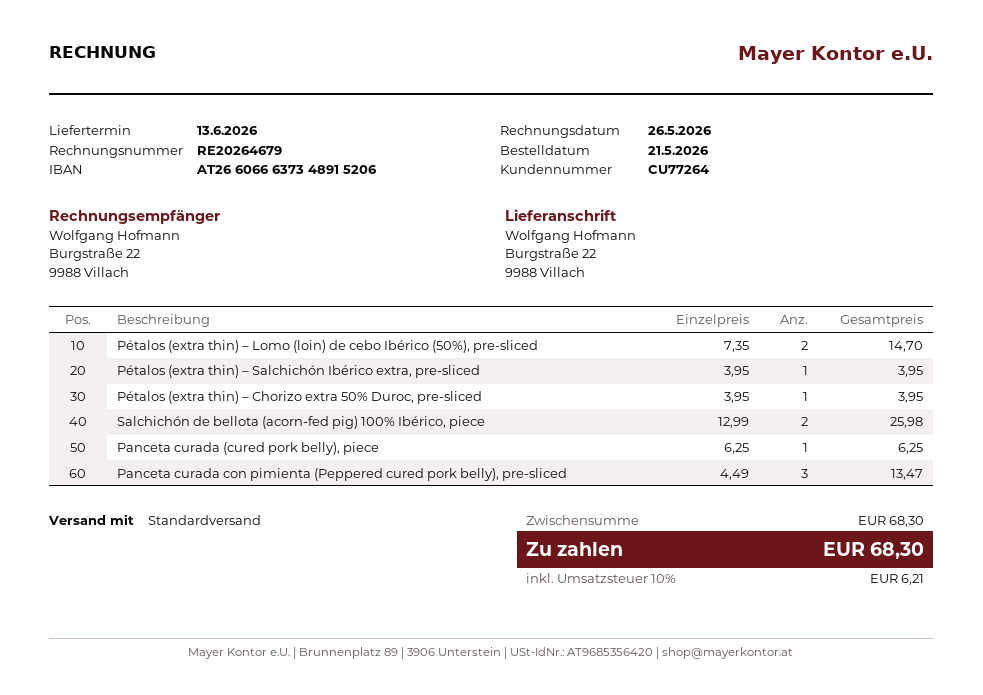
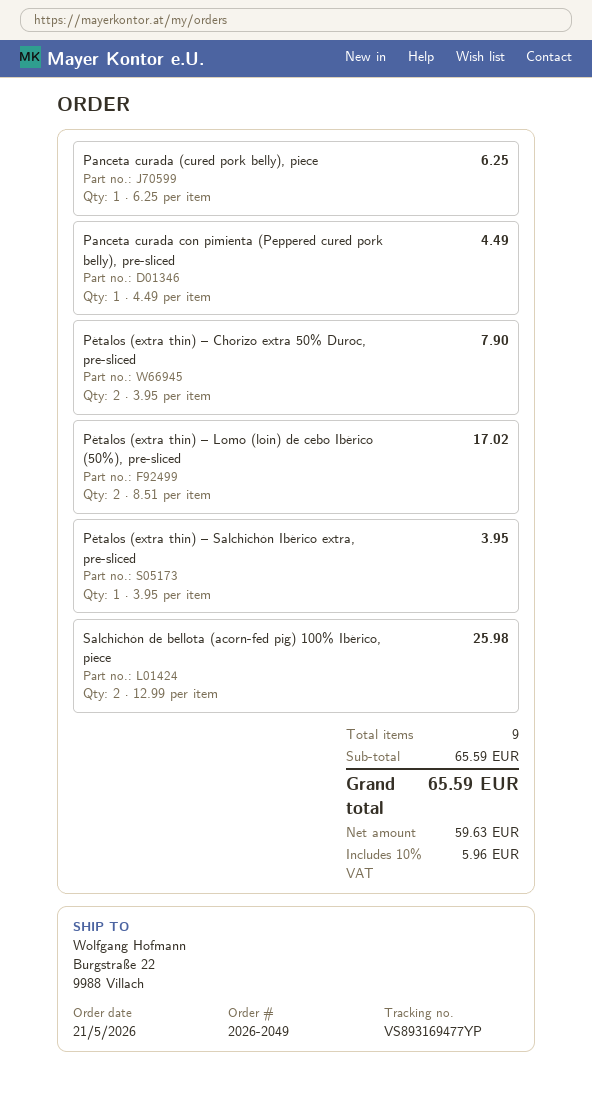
Pétalos (extra thin) – Lomo (loin) de cebo Ibérico (50%), pre-sliced: 2 x 7.35 = 14.70 -> 2 x 8.51 = 17.02
Pétalos (extra thin) – Chorizo extra 50% Duroc, pre-sliced: 1 x 3.95 = 3.95 -> 2 x 3.95 = 7.90
Panceta curada con pimienta (Peppered cured pork belly), pre-sliced: 3 x 4.49 = 13.47 -> 1 x 4.49 = 4.49
subtotal: 68.30 -> 65.59
tax: 10% = 6.21 -> 10% = 5.96
total: 68.30 -> 65.59

